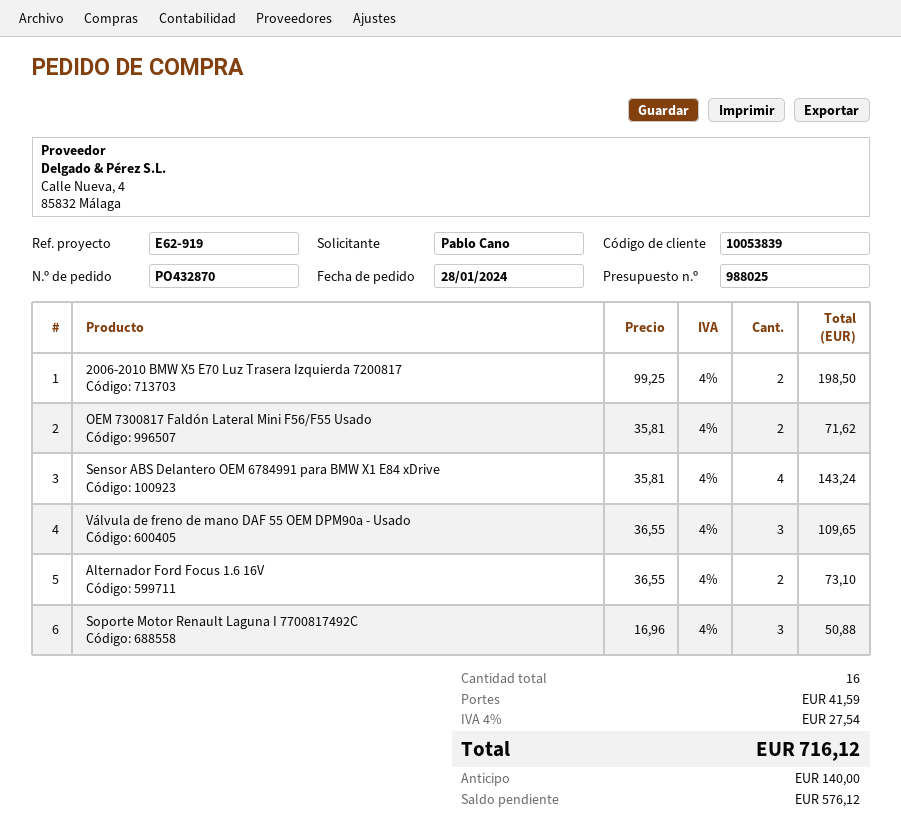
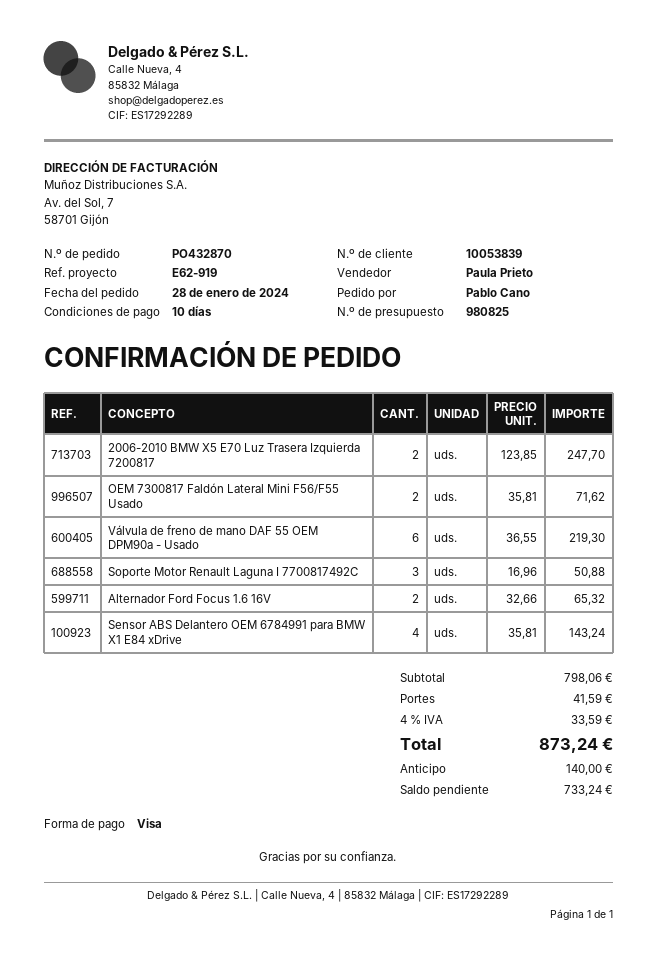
quote number: 988025 -> 980825
2006-2010 BMW X5 E70 Luz Trasera Izquierda 7200817: 2 x 99.25 = 198.50 -> 2 x 123.85 = 247.70
Válvula de freno de mano DAF 55 OEM DPM90a - Usado: 3 x 36.55 = 109.65 -> 6 x 36.55 = 219.30
Alternador Ford Focus 1.6 16V: 2 x 36.55 = 73.10 -> 2 x 32.66 = 65.32
tax: 4% = 27.54 -> 4% = 33.59
total: 716.12 -> 873.24
balance: 576.12 -> 733.24

